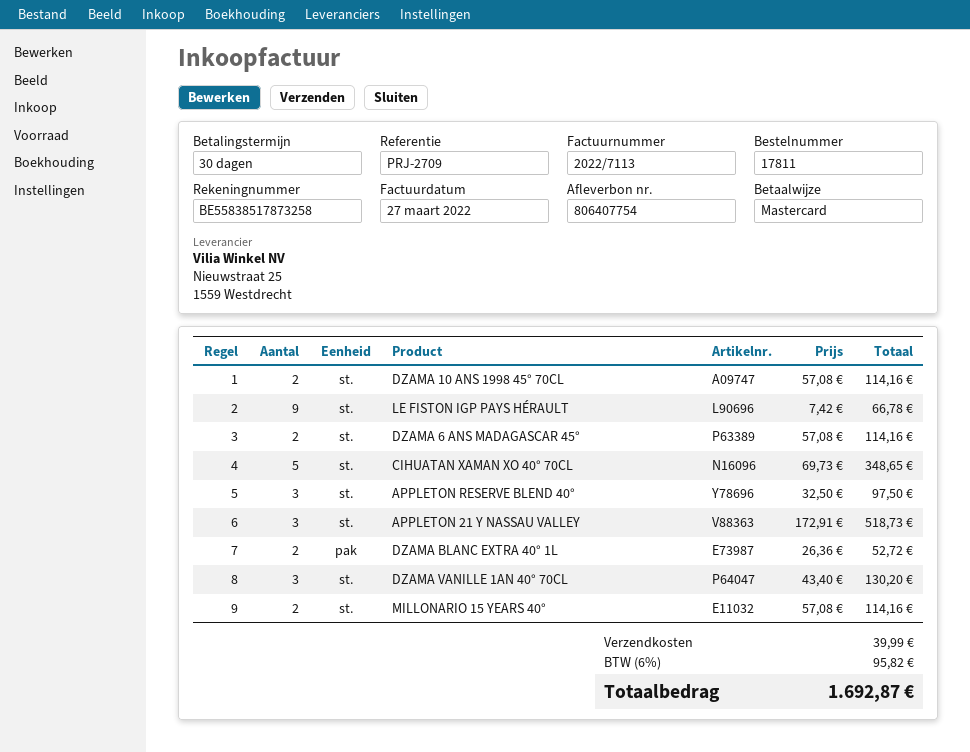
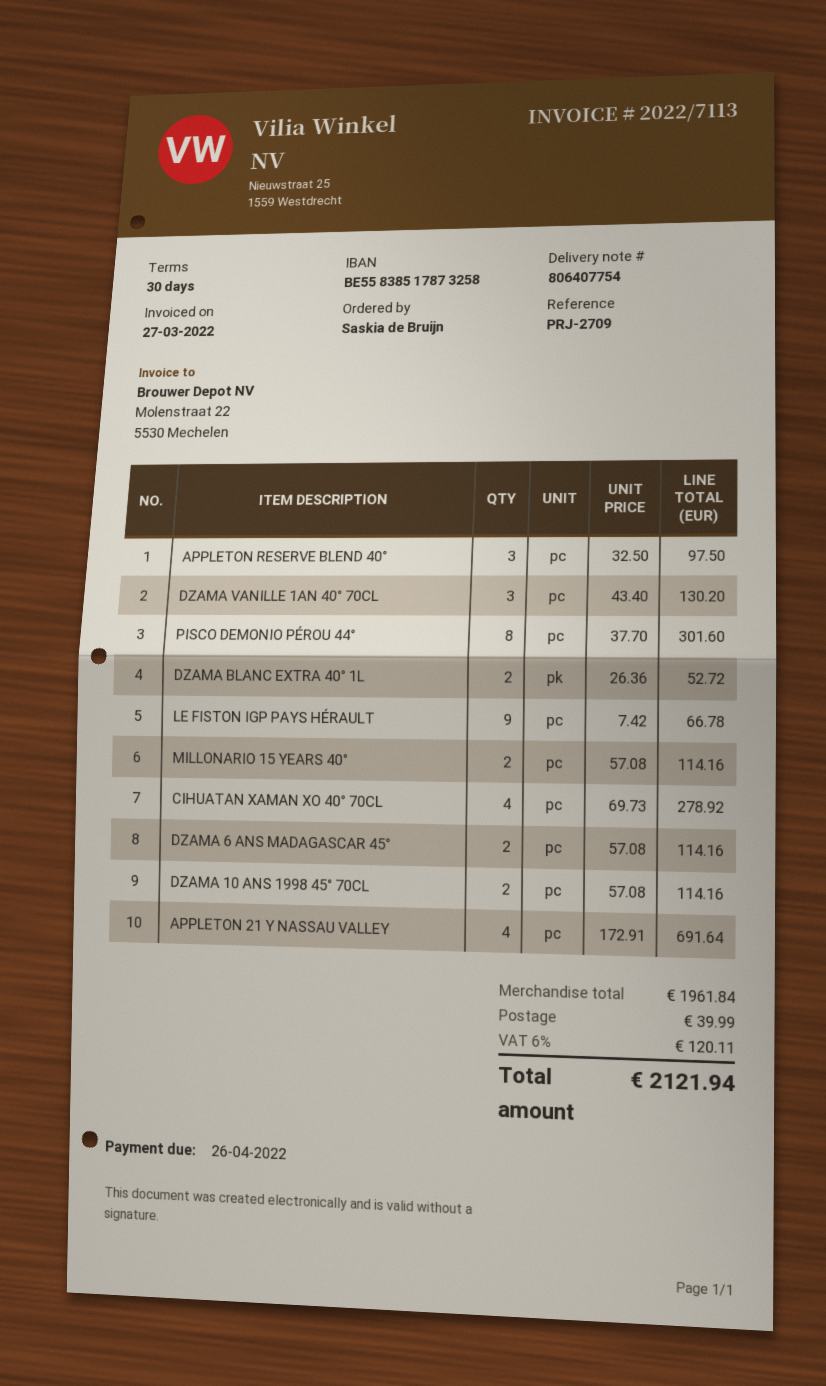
CIHUATAN XAMAN XO 40° 70CL: 5 x 69.73 = 348.65 -> 4 x 69.73 = 278.92
APPLETON 21 Y NASSAU VALLEY: 3 x 172.91 = 518.73 -> 4 x 172.91 = 691.64
PISCO DEMONIO PÉROU 44°: none -> 8 x 37.70 = 301.60
tax: 6% = 95.82 -> 6% = 120.11
total: 1692.87 -> 2121.94

